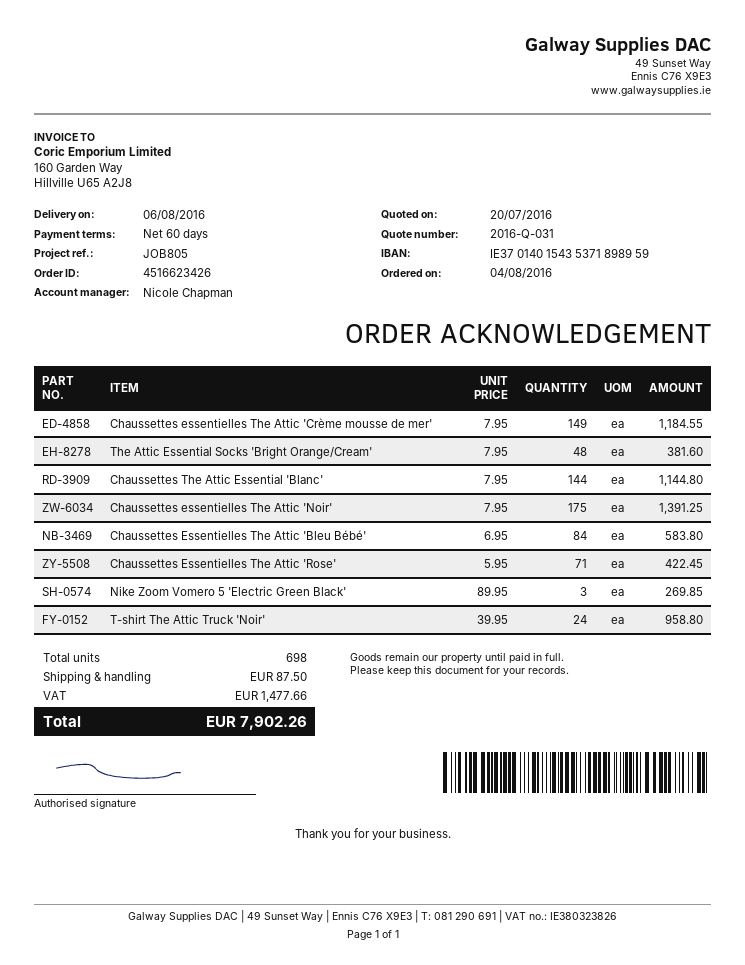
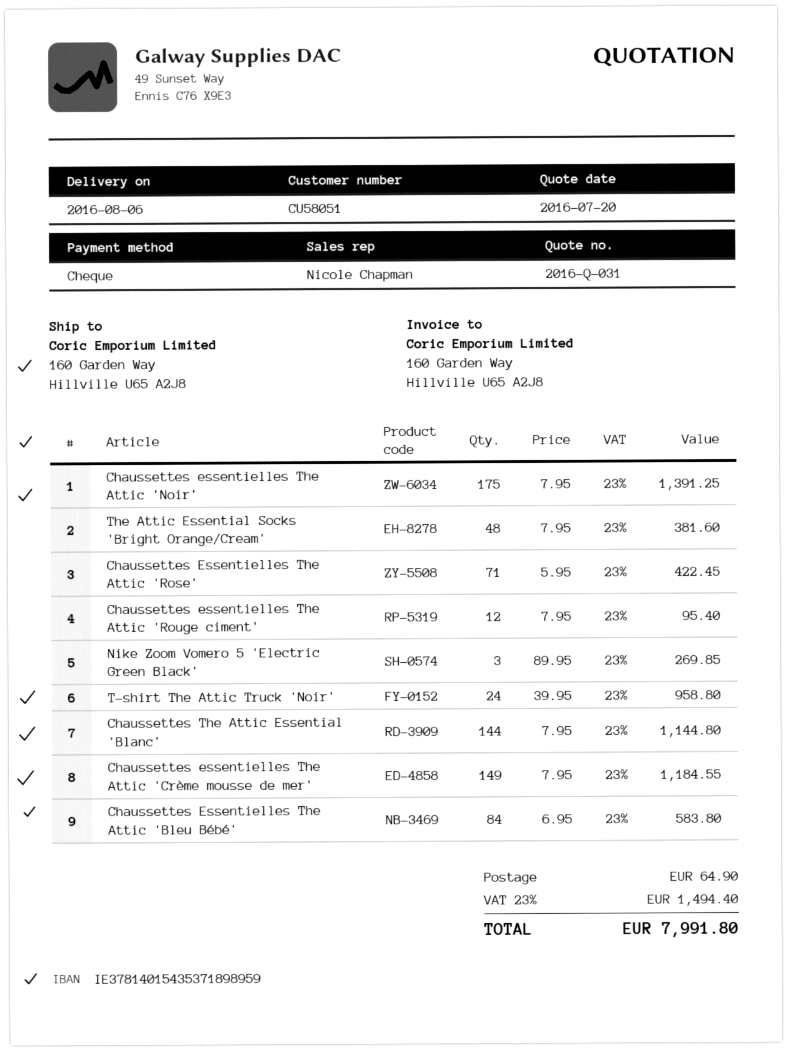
bank account: IE37014015435371898959 -> IE37814015435371898959
Chaussettes essentielles The Attic 'Rouge ciment': none -> 12 x 7.95 = 95.40
shipping: 87.50 -> 64.90
tax: 1477.66 -> 1494.40
total: 7902.26 -> 7991.80

